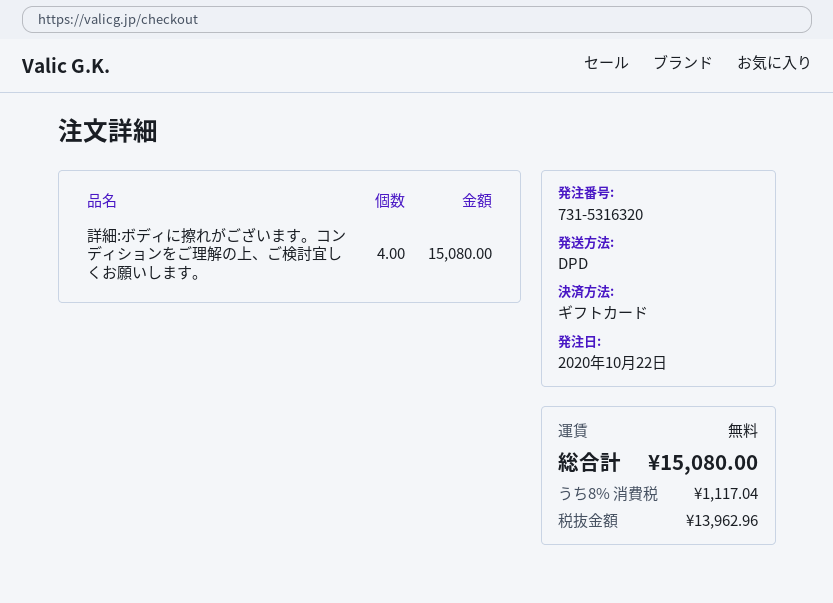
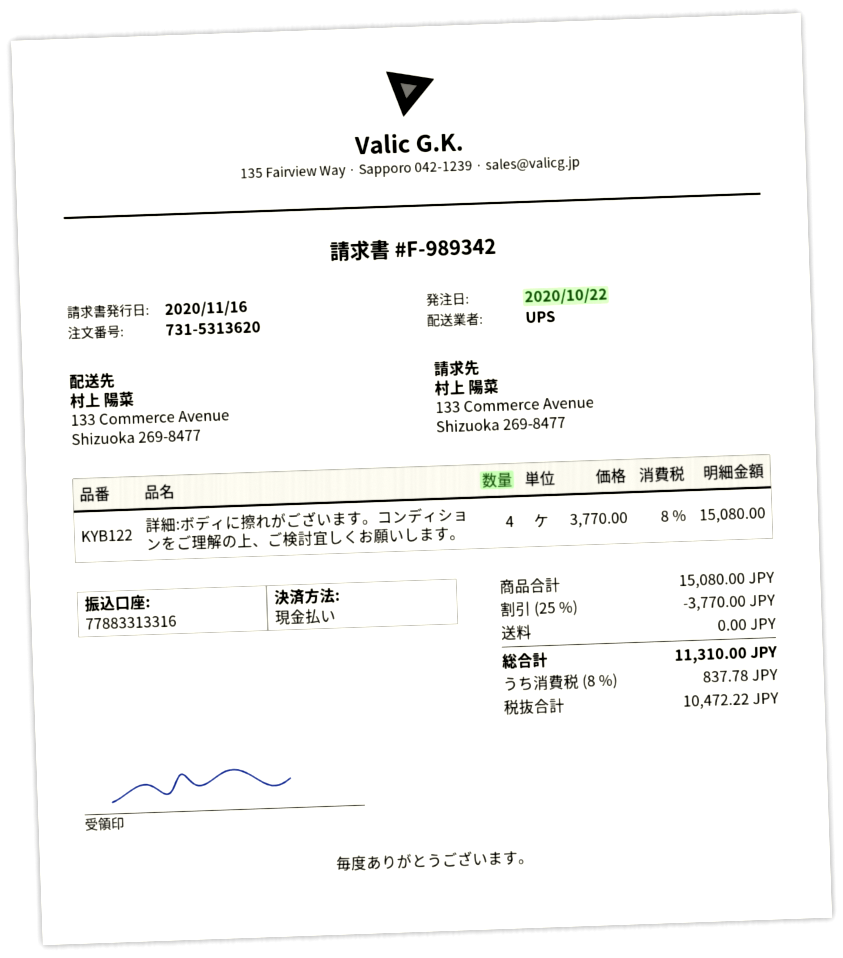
order number: 731-5316320 -> 731-5313620
payment method: gift card -> cash
shipping method: DPD -> UPS
discount: none -> 25% = 3770.00
net: 13962.96 -> 10472.22
tax: 8% = 1117.04 -> 8% = 837.78
total: 15080.00 -> 11310.00

